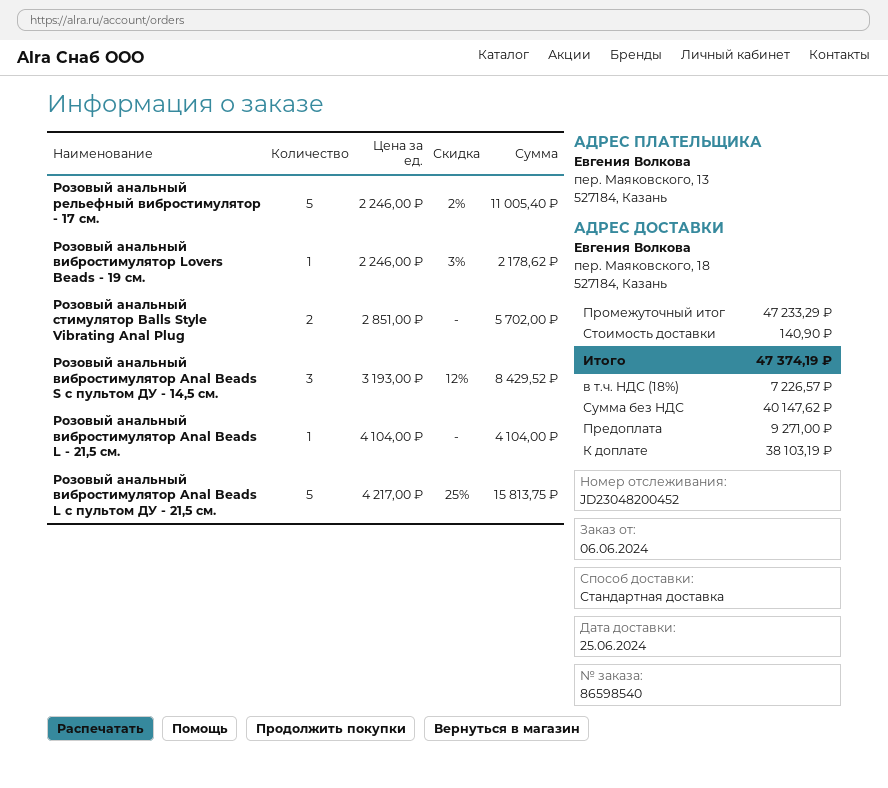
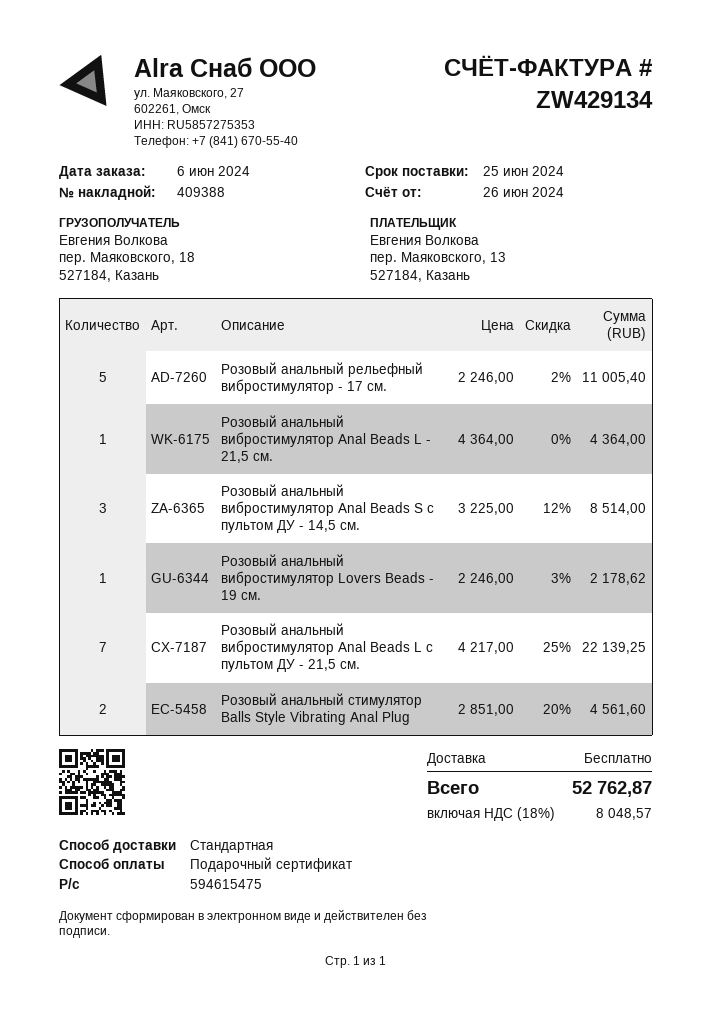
Розовый анальный стимулятор Balls Style Vibrating Anal Plug: 2 x 2851.00 = 5702.00 -> 2 x 2851.00 - 20% = 4561.60
Розовый анальный вибростимулятор Anal Beads S с пультом ДУ - 14,5 см.: 3 x 3193.00 - 12% = 8429.52 -> 3 x 3225.00 - 12% = 8514.00
Розовый анальный вибростимулятор Anal Beads L - 21,5 см.: 1 x 4104.00 = 4104.00 -> 1 x 4364.00 = 4364.00
Розовый анальный вибростимулятор Anal Beads L с пультом ДУ - 21,5 см.: 5 x 4217.00 - 25% = 15813.75 -> 7 x 4217.00 - 25% = 22139.25
shipping: 140.90 -> 0.00
tax: 18% = 7226.57 -> 18% = 8048.57
total: 47374.19 -> 52762.87

